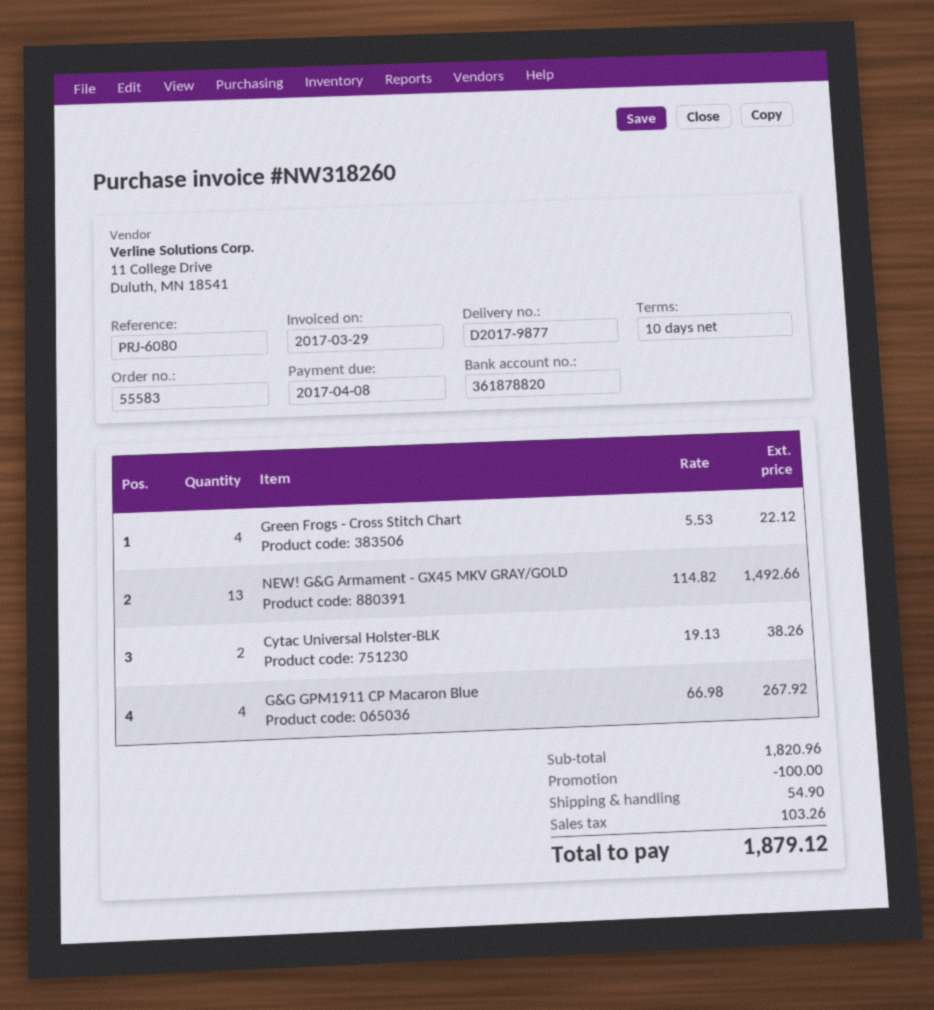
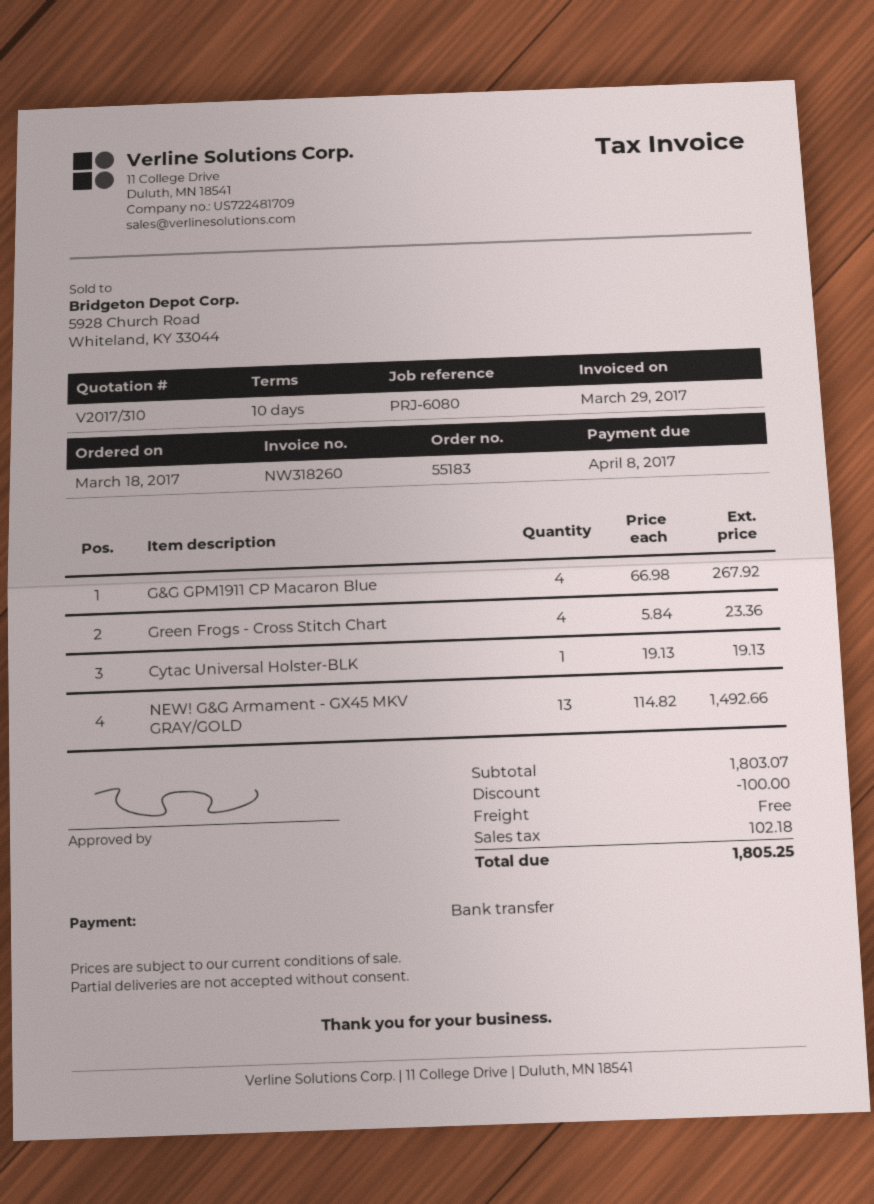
order number: 55583 -> 55183
Green Frogs - Cross Stitch Chart: 4 x 5.53 = 22.12 -> 4 x 5.84 = 23.36
Cytac Universal Holster-BLK: 2 x 19.13 = 38.26 -> 1 x 19.13 = 19.13
subtotal: 1820.96 -> 1803.07
shipping: 54.90 -> 0.00
tax: 103.26 -> 102.18
total: 1879.12 -> 1805.25

